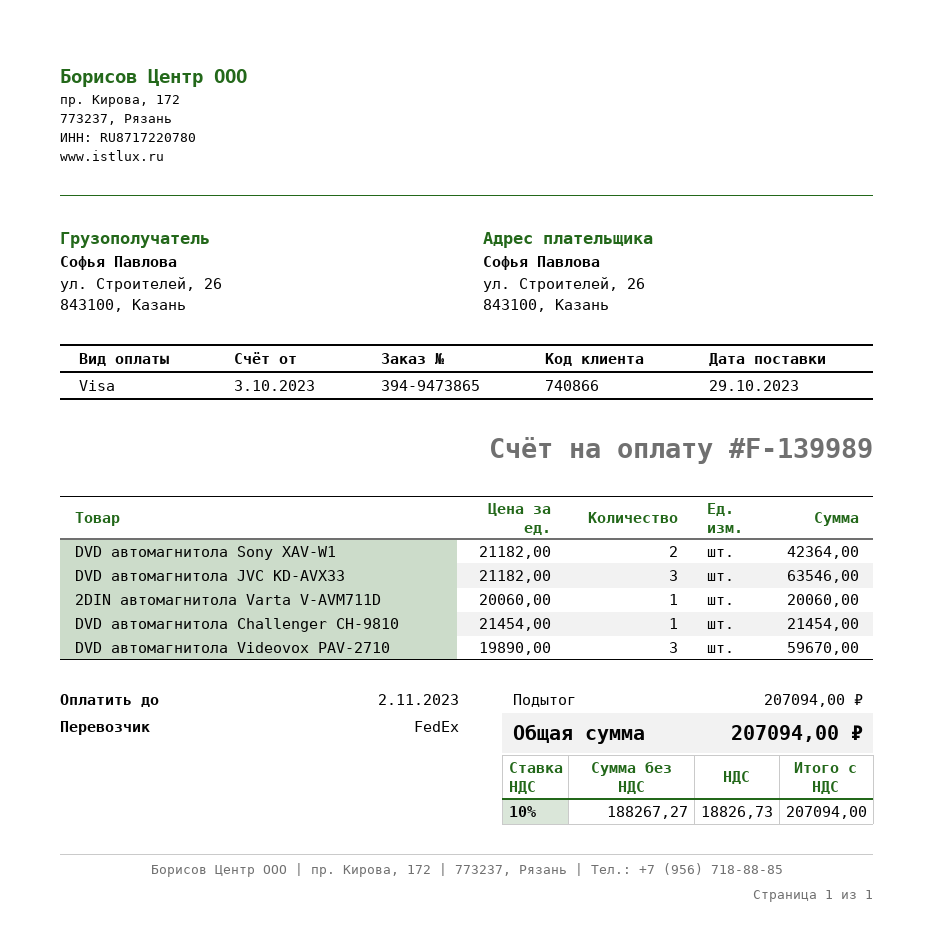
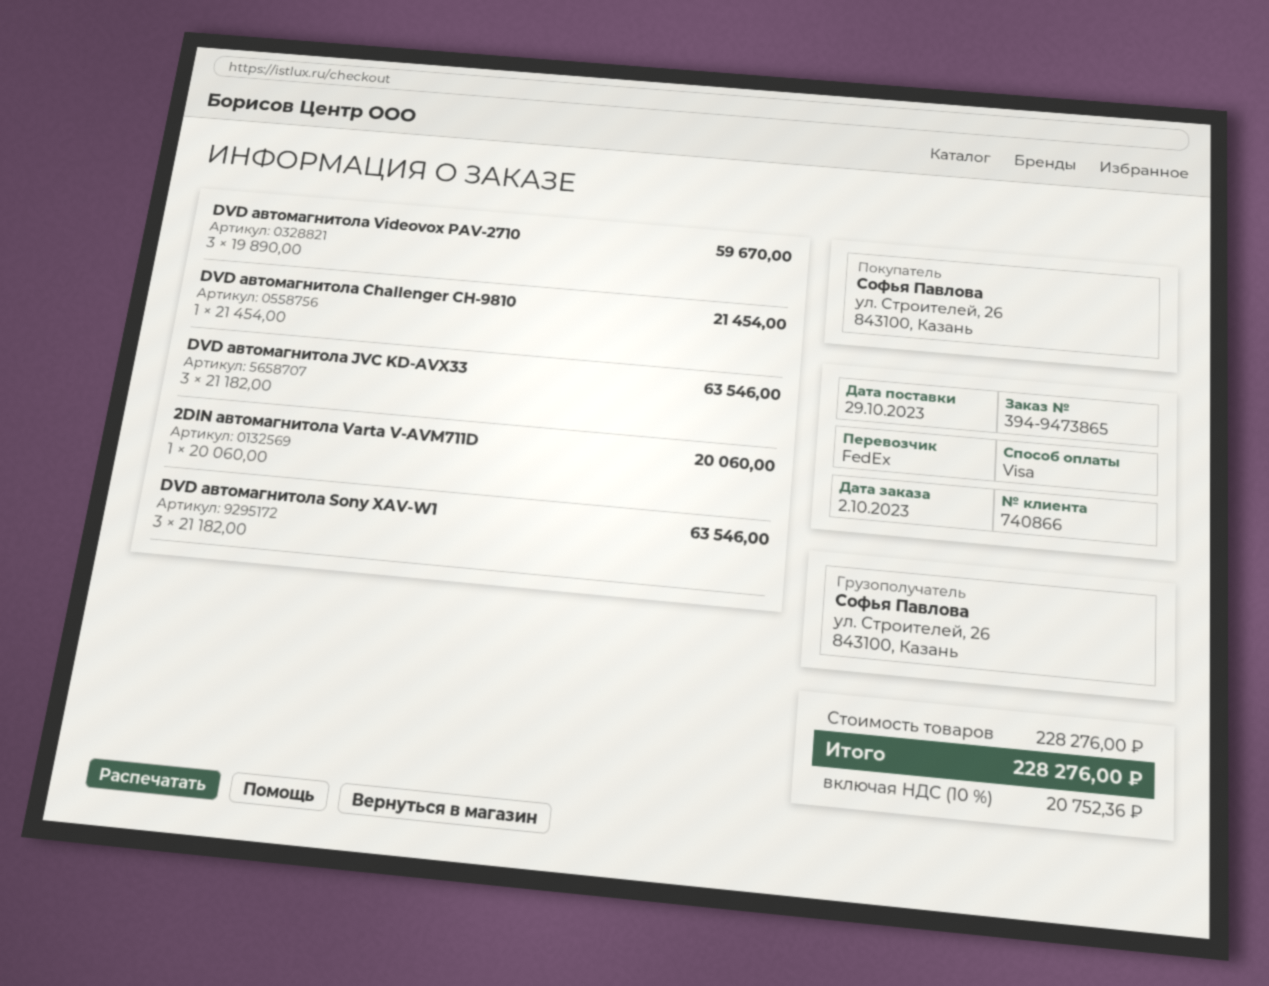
DVD автомагнитола Sony XAV-W1: 2 x 21182.00 = 42364.00 -> 3 x 21182.00 = 63546.00
subtotal: 207094.00 -> 228276.00
tax: 10% = 18826.73 -> 10% = 20752.36
total: 207094.00 -> 228276.00

